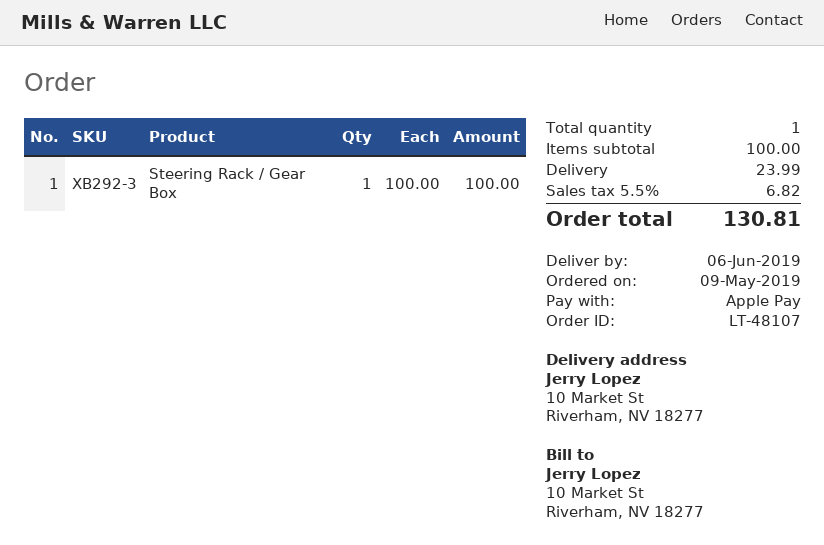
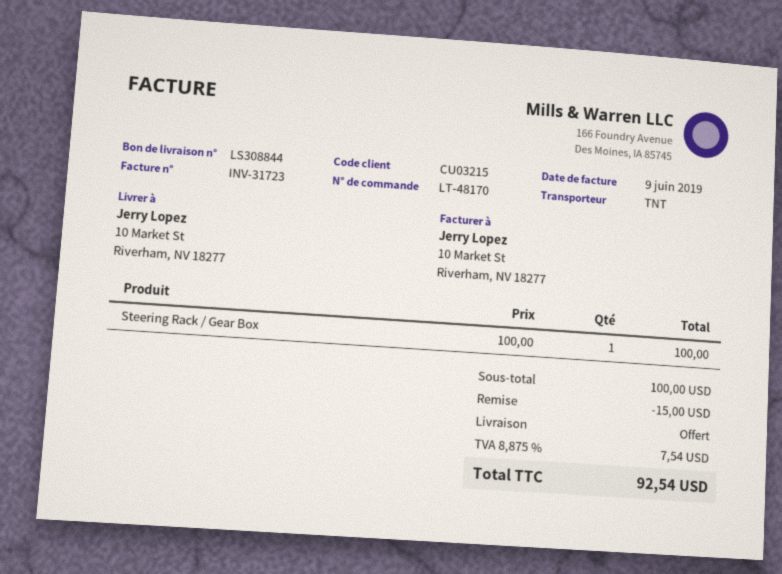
order number: LT-48107 -> LT-48170
discount: none -> 15.00
shipping: 23.99 -> 0.00
tax: 5.5% = 6.82 -> 8.875% = 7.54
total: 130.81 -> 92.54

